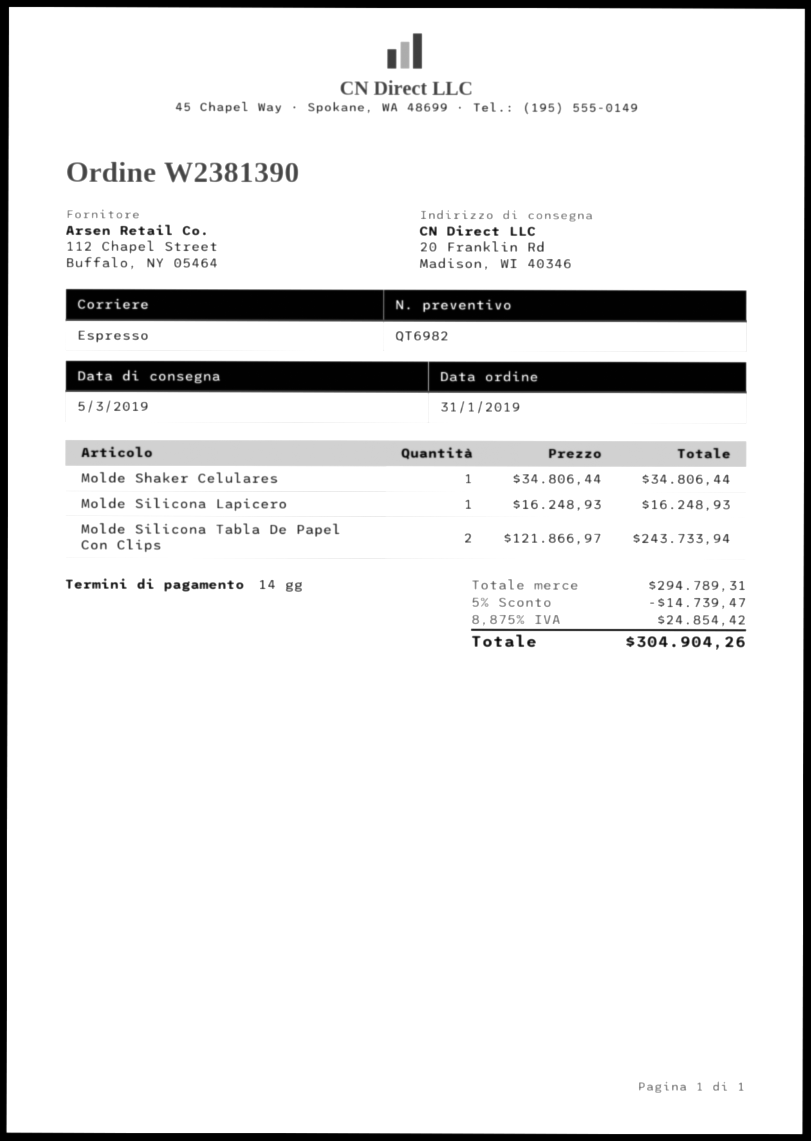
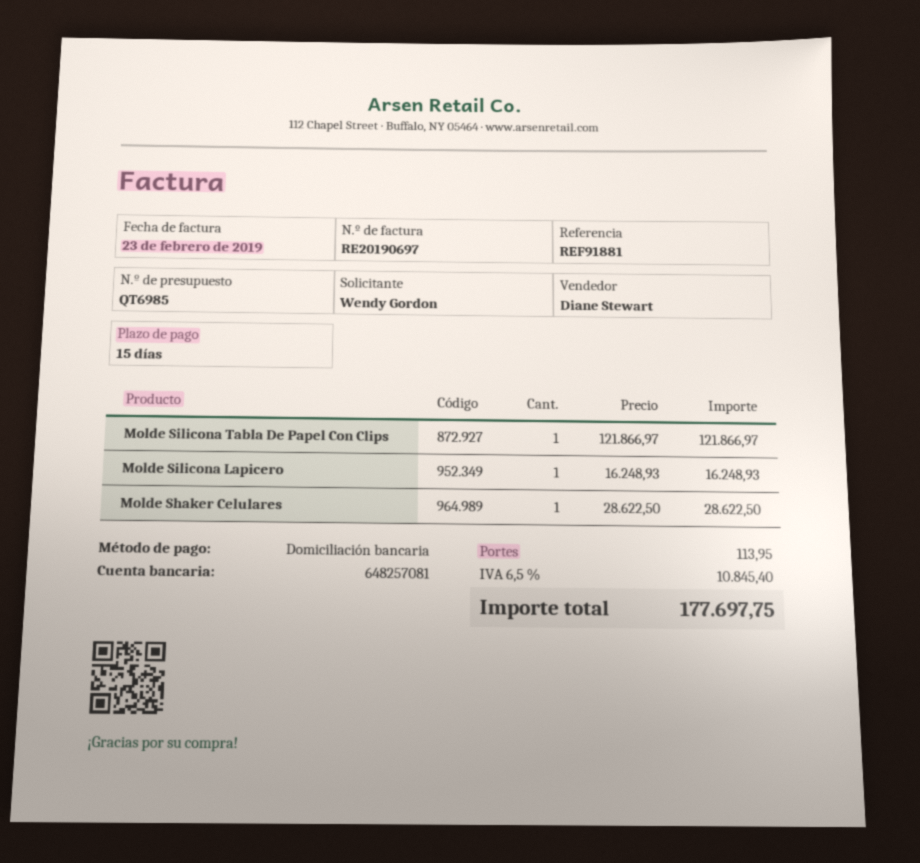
quote number: QT6982 -> QT6985
payment terms: 14 days -> 15 days
Molde Shaker Celulares: 1 x 34806.44 = 34806.44 -> 1 x 28622.50 = 28622.50
Molde Silicona Tabla De Papel Con Clips: 2 x 121866.97 = 243733.94 -> 1 x 121866.97 = 121866.97
discount: 5% = 14739.47 -> none
shipping: none -> 113.95
tax: 8.875% = 24854.42 -> 6.5% = 10845.40
total: 304904.26 -> 177697.75

